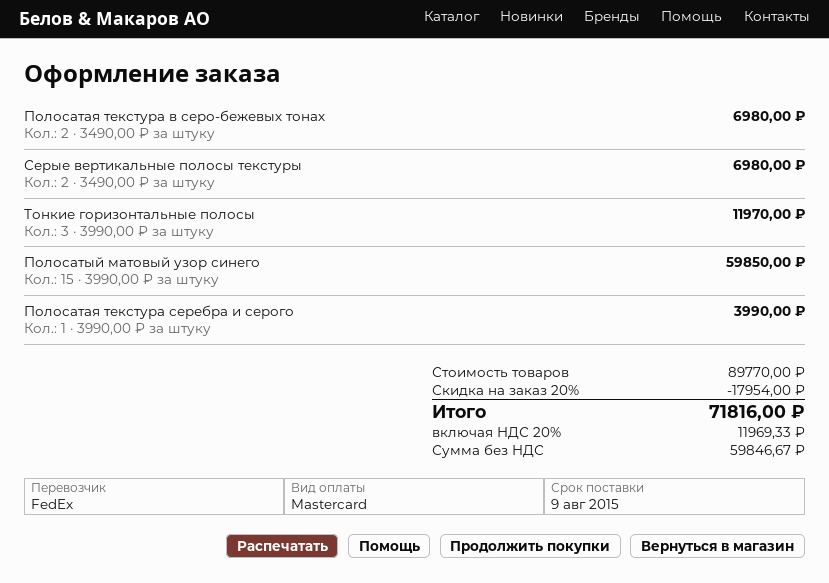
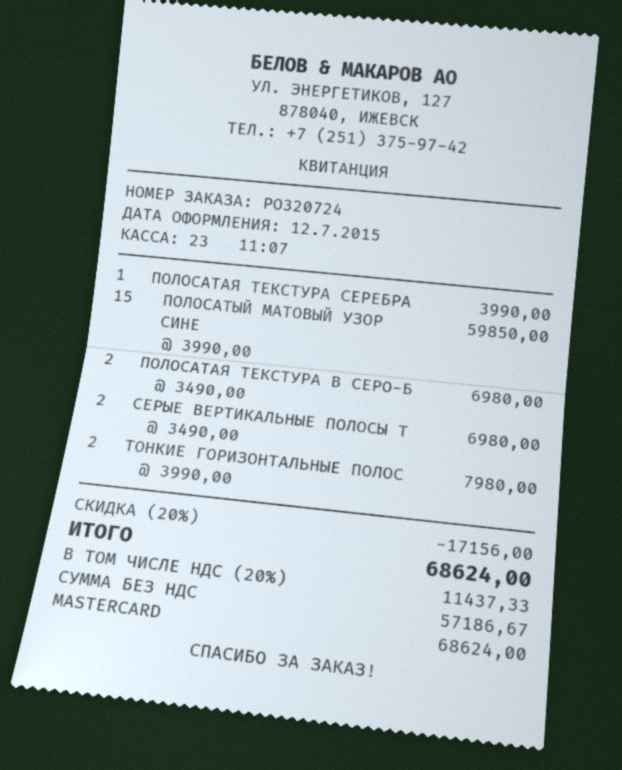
Тонкие горизонтальные полосы: 3 x 3990.00 = 11970.00 -> 2 x 3990.00 = 7980.00
discount: 20% = 17954.00 -> 20% = 17156.00
net: 59846.67 -> 57186.67
tax: 20% = 11969.33 -> 20% = 11437.33
total: 71816.00 -> 68624.00

